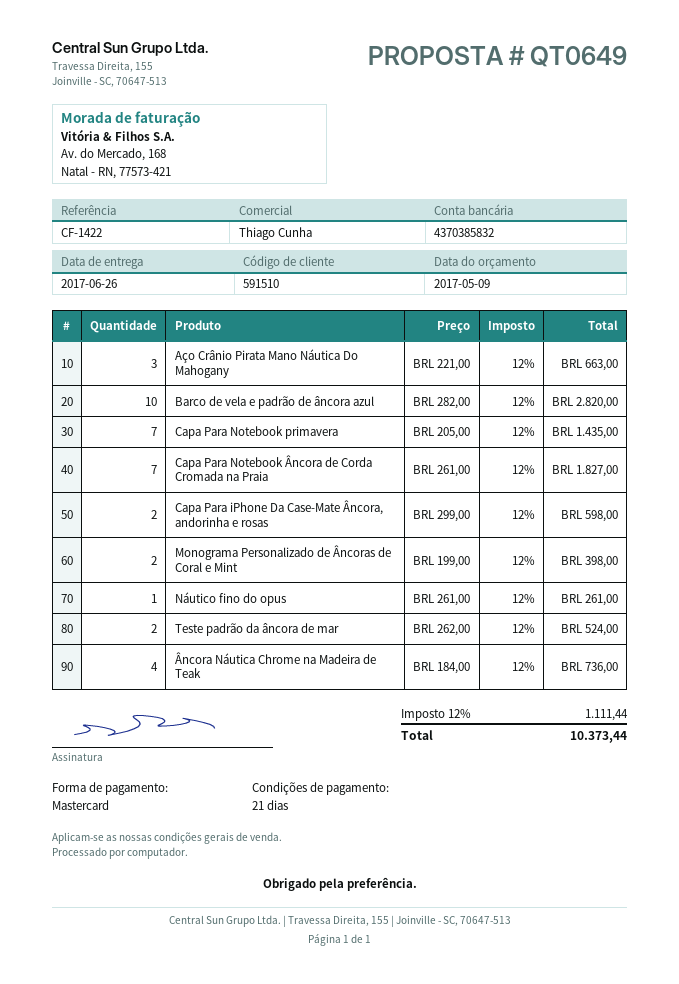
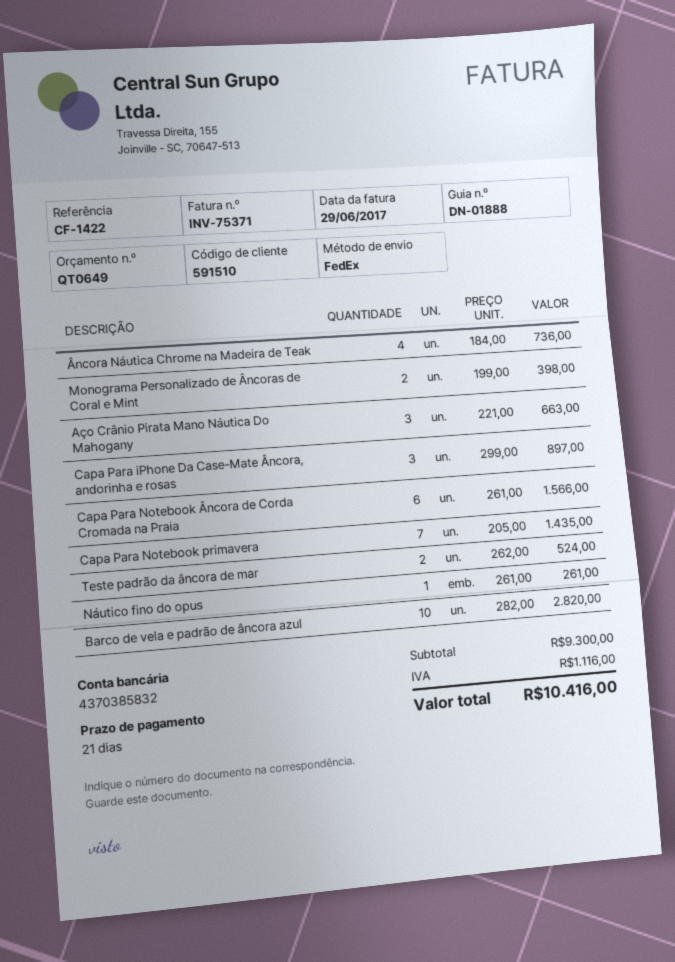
Capa Para Notebook Âncora de Corda Cromada na Praia: 7 x 261.00 = 1827.00 -> 6 x 261.00 = 1566.00
Capa Para iPhone Da Case-Mate Âncora, andorinha e rosas: 2 x 299.00 = 598.00 -> 3 x 299.00 = 897.00
tax: 1111.44 -> 1116.00
total: 10373.44 -> 10416.00

